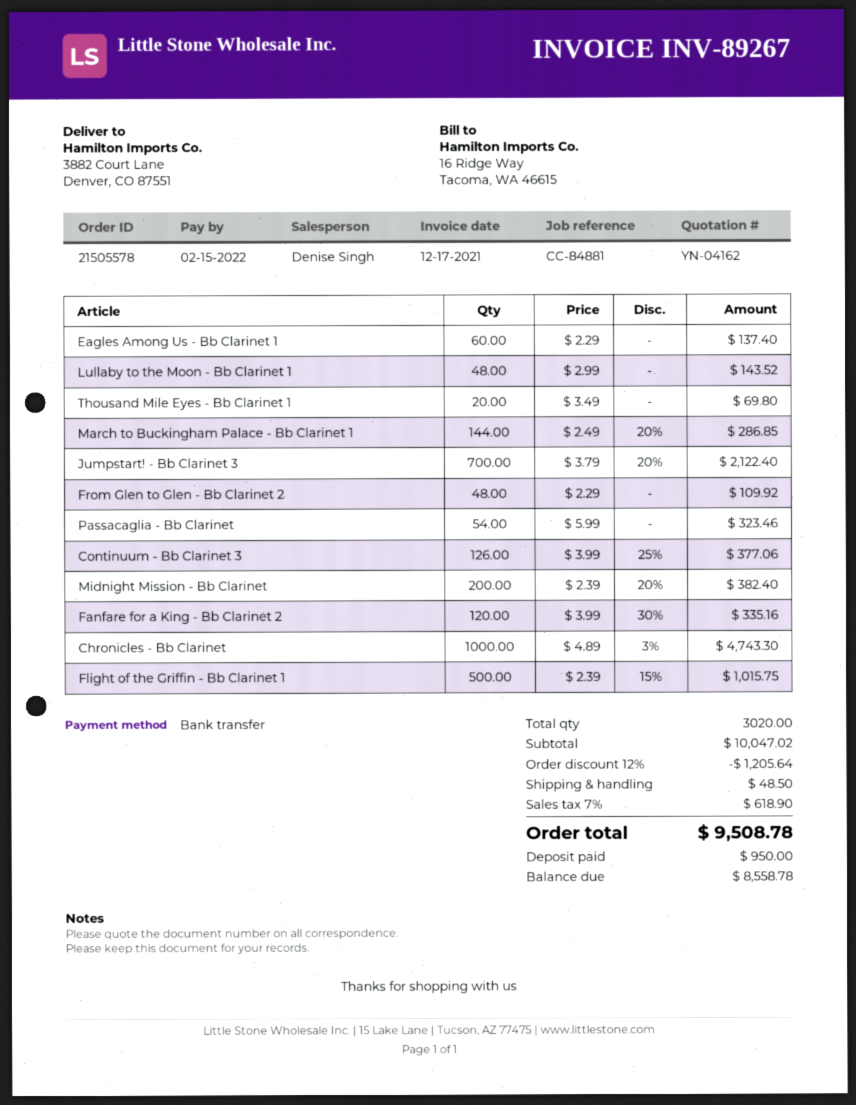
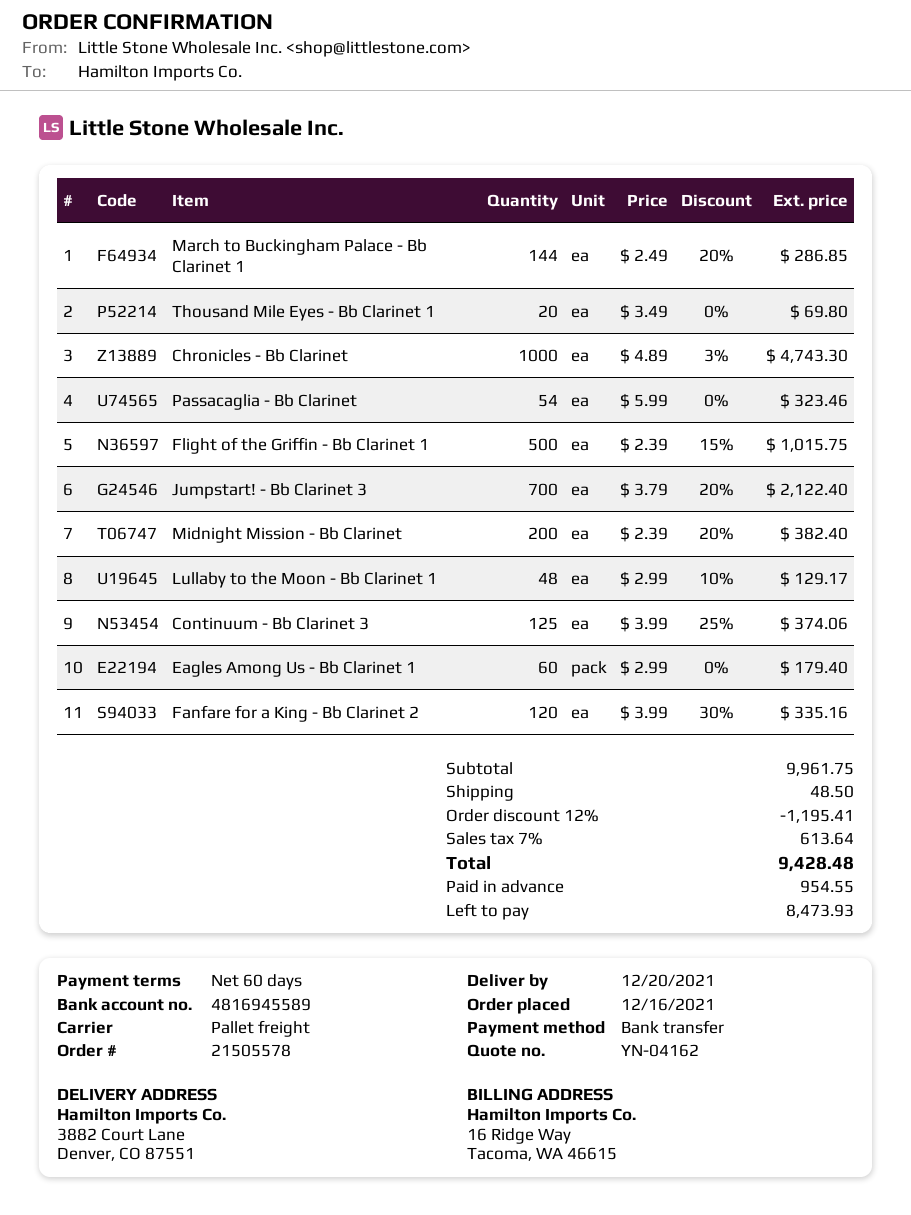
Eagles Among Us - Bb Clarinet 1: 60 x 2.29 = 137.40 -> 60 x 2.99 = 179.40
Lullaby to the Moon - Bb Clarinet 1: 48 x 2.99 = 143.52 -> 48 x 2.99 - 10% = 129.17
From Glen to Glen - Bb Clarinet 2: 48 x 2.29 = 109.92 -> none
Continuum - Bb Clarinet 3: 126 x 3.99 - 25% = 377.06 -> 125 x 3.99 - 25% = 374.06
subtotal: 10047.02 -> 9961.75
discount: 12% = 1205.64 -> 12% = 1195.41
tax: 7% = 618.90 -> 7% = 613.64
total: 9508.78 -> 9428.48
deposit: 950.00 -> 954.55
balance: 8558.78 -> 8473.93

